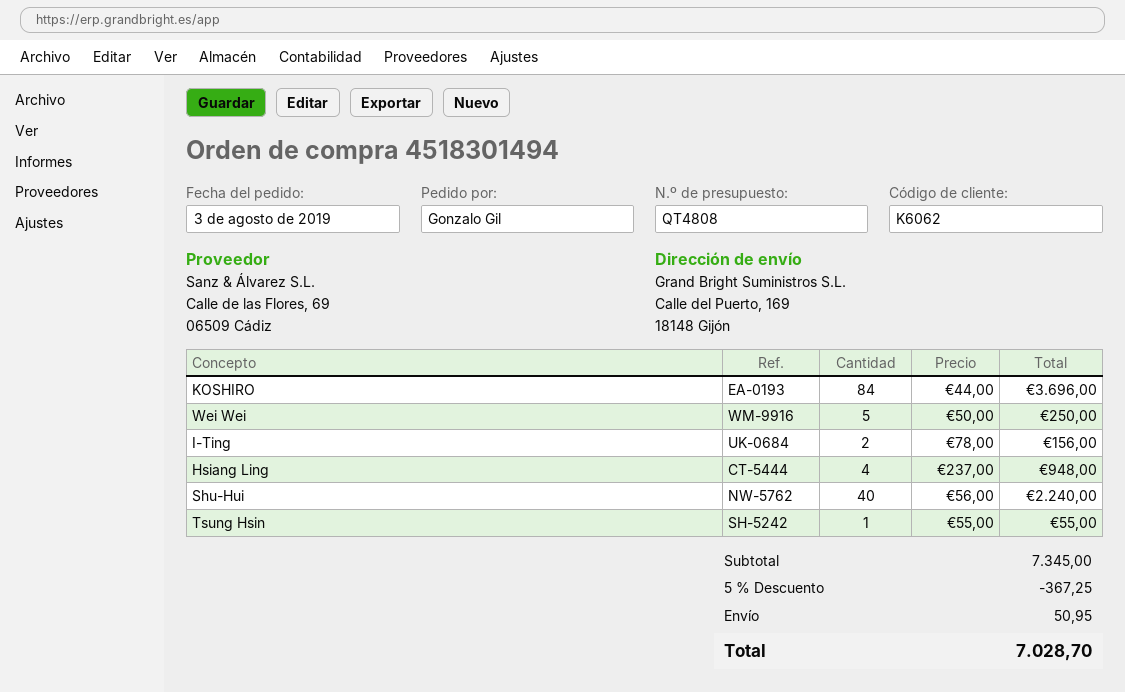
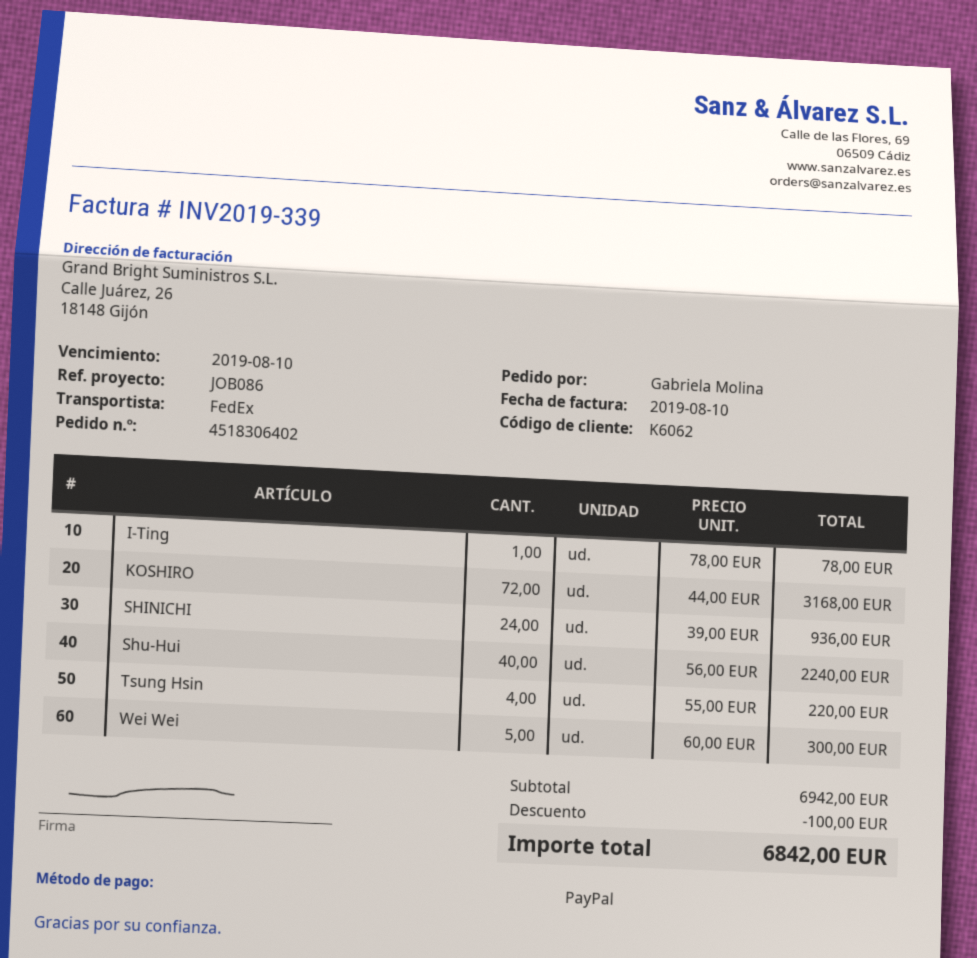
order number: 4518301494 -> 4518306402
ordered by: Gonzalo Gil -> Gabriela Molina
KOSHIRO: 84 x 44.00 = 3696.00 -> 72 x 44.00 = 3168.00
Wei Wei: 5 x 50.00 = 250.00 -> 5 x 60.00 = 300.00
I-Ting: 2 x 78.00 = 156.00 -> 1 x 78.00 = 78.00
Hsiang Ling: 4 x 237.00 = 948.00 -> none
Tsung Hsin: 1 x 55.00 = 55.00 -> 4 x 55.00 = 220.00
SHINICHI: none -> 24 x 39.00 = 936.00
subtotal: 7345.00 -> 6942.00
discount: 367.25 -> 100.00
shipping: 50.95 -> none
total: 7028.70 -> 6842.00

